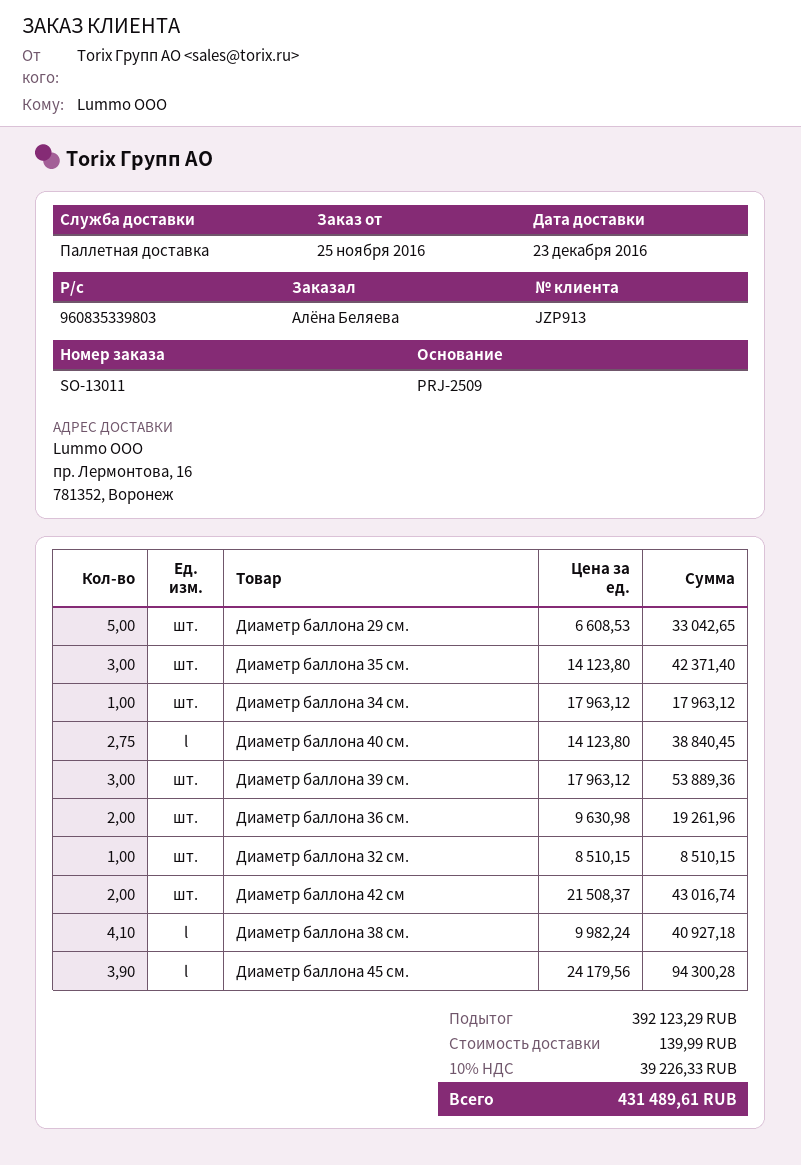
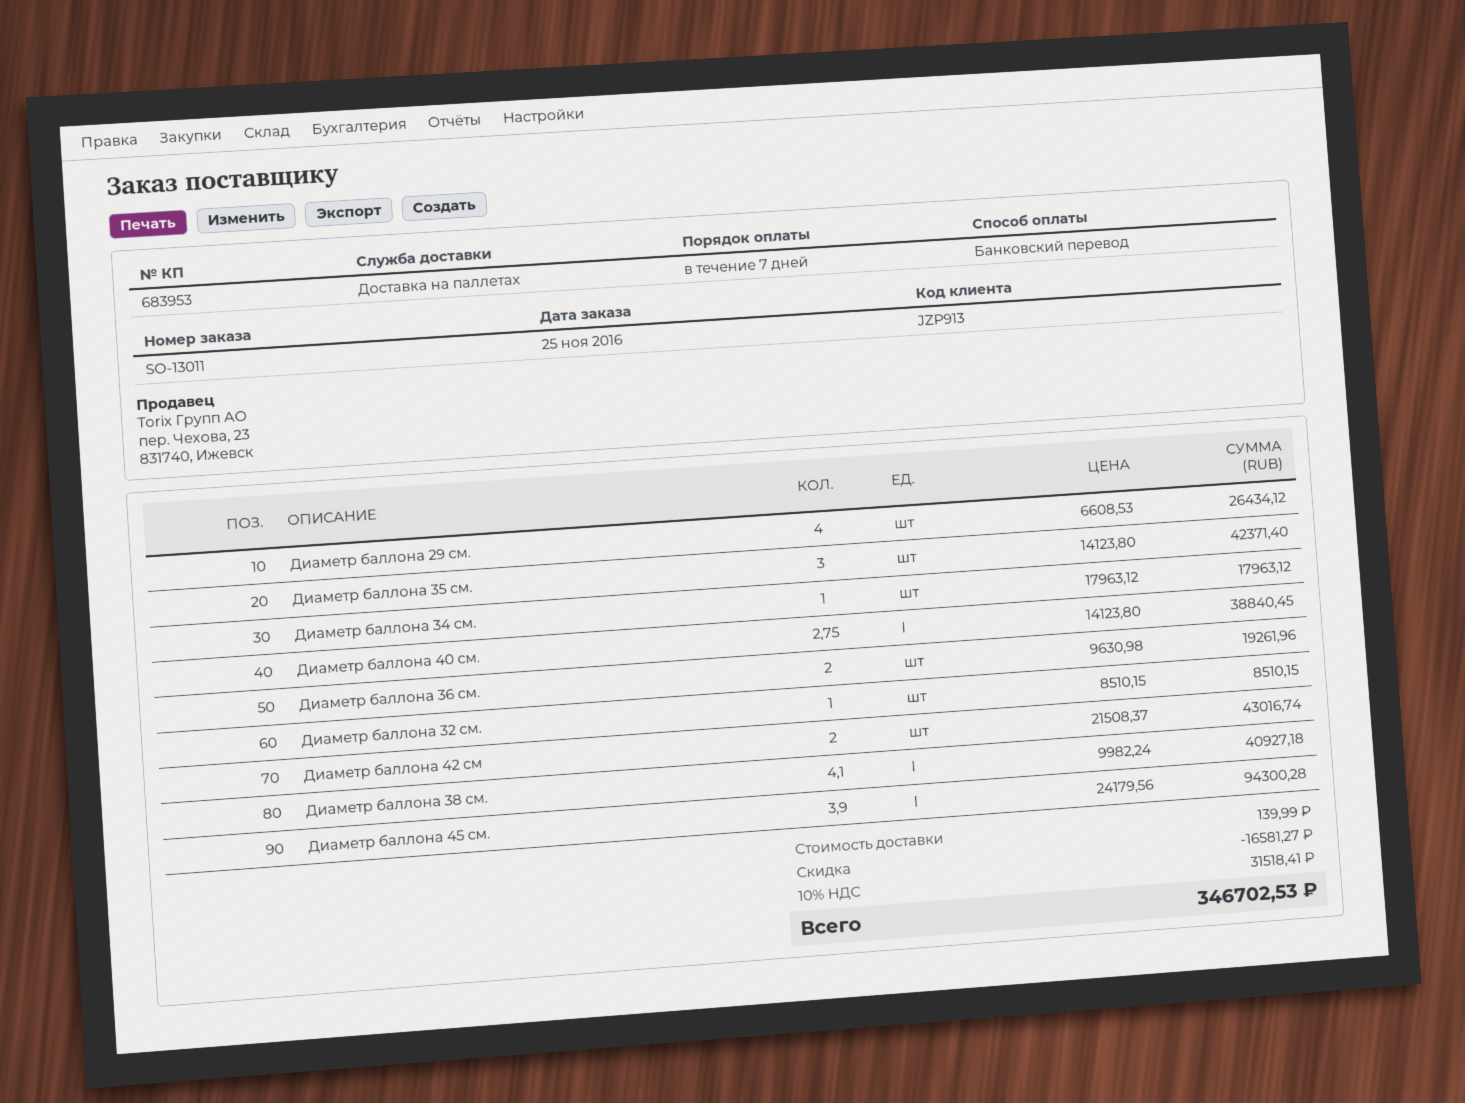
Диаметр баллона 29 см.: 5 x 6608.53 = 33042.65 -> 4 x 6608.53 = 26434.12
Диаметр баллона 39 см.: 3 x 17963.12 = 53889.36 -> none
discount: none -> 16581.27
tax: 10% = 39226.33 -> 10% = 31518.41
total: 431489.61 -> 346702.53

